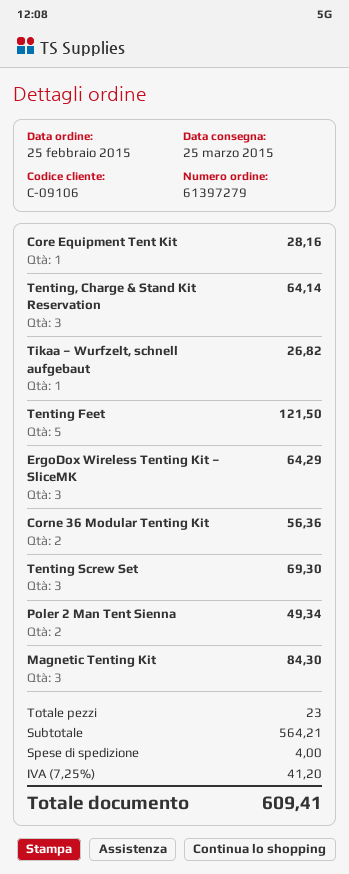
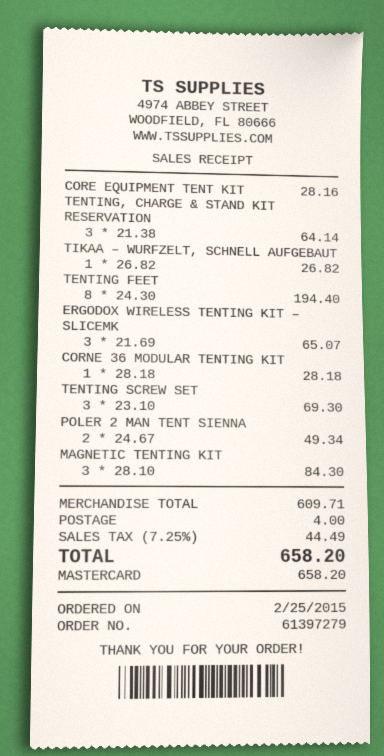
Tenting Feet: 5 for 121.50 -> 8 for 194.40
ErgoDox Wireless Tenting Kit – SliceMK: 3 for 64.29 -> 3 for 65.07
Corne 36 Modular Tenting Kit: 2 for 56.36 -> 1 for 28.18
subtotal: 564.21 -> 609.71
tax: 7.25% = 41.20 -> 7.25% = 44.49
total: 609.41 -> 658.20

